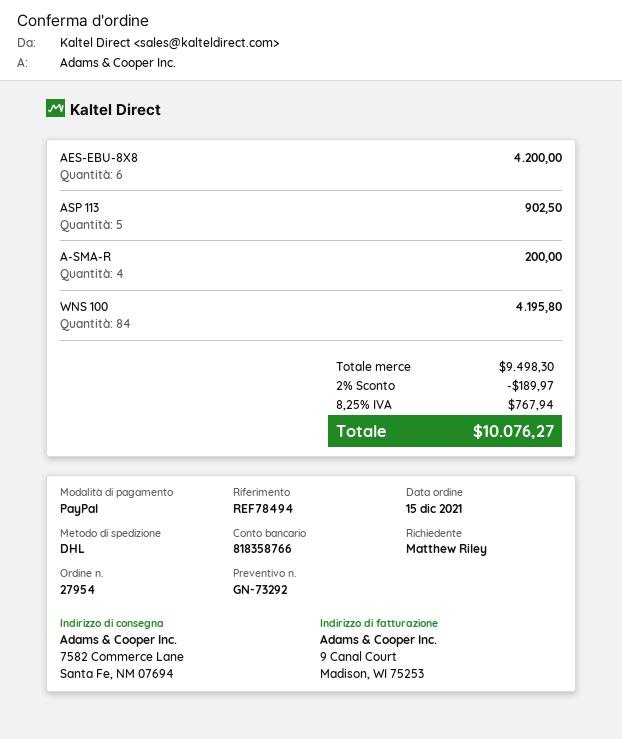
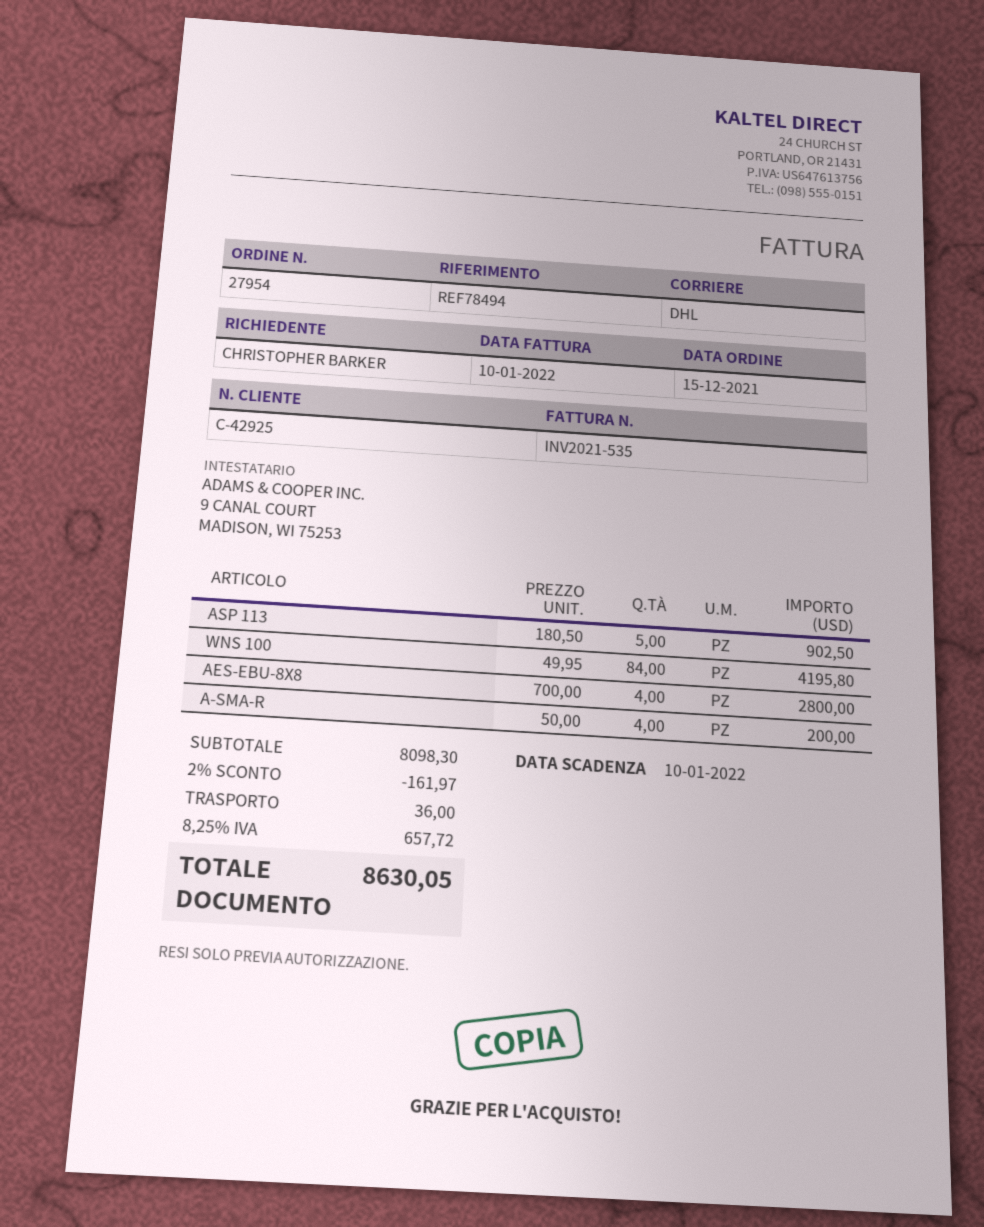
ordered by: Matthew Riley -> CHRISTOPHER BARKER
AES-EBU-8X8: 6 for 4200.00 -> 4 for 2800.00
subtotal: 9498.30 -> 8098.30
discount: 2% = 189.97 -> 2% = 161.97
shipping: none -> 36.00
tax: 8.25% = 767.94 -> 8.25% = 657.72
total: 10076.27 -> 8630.05

